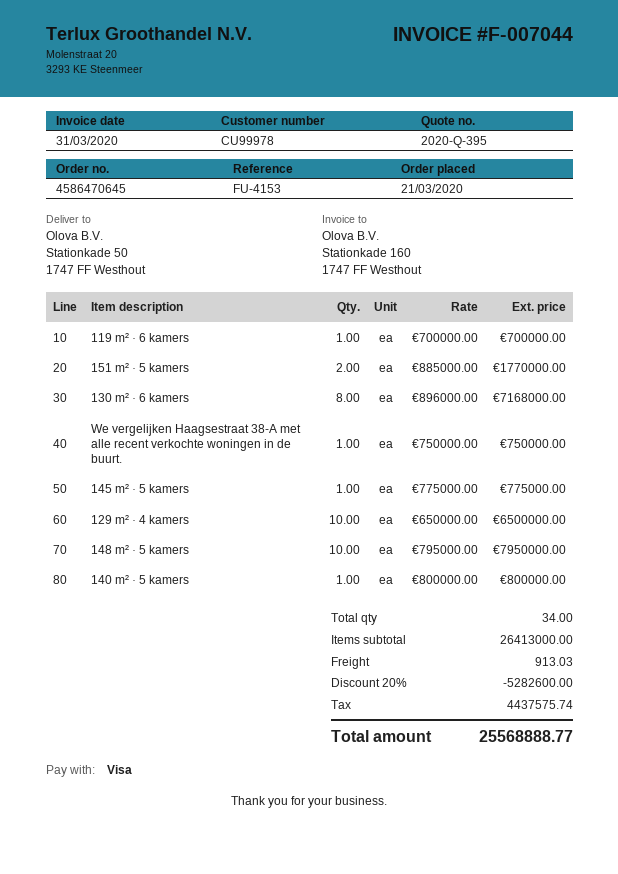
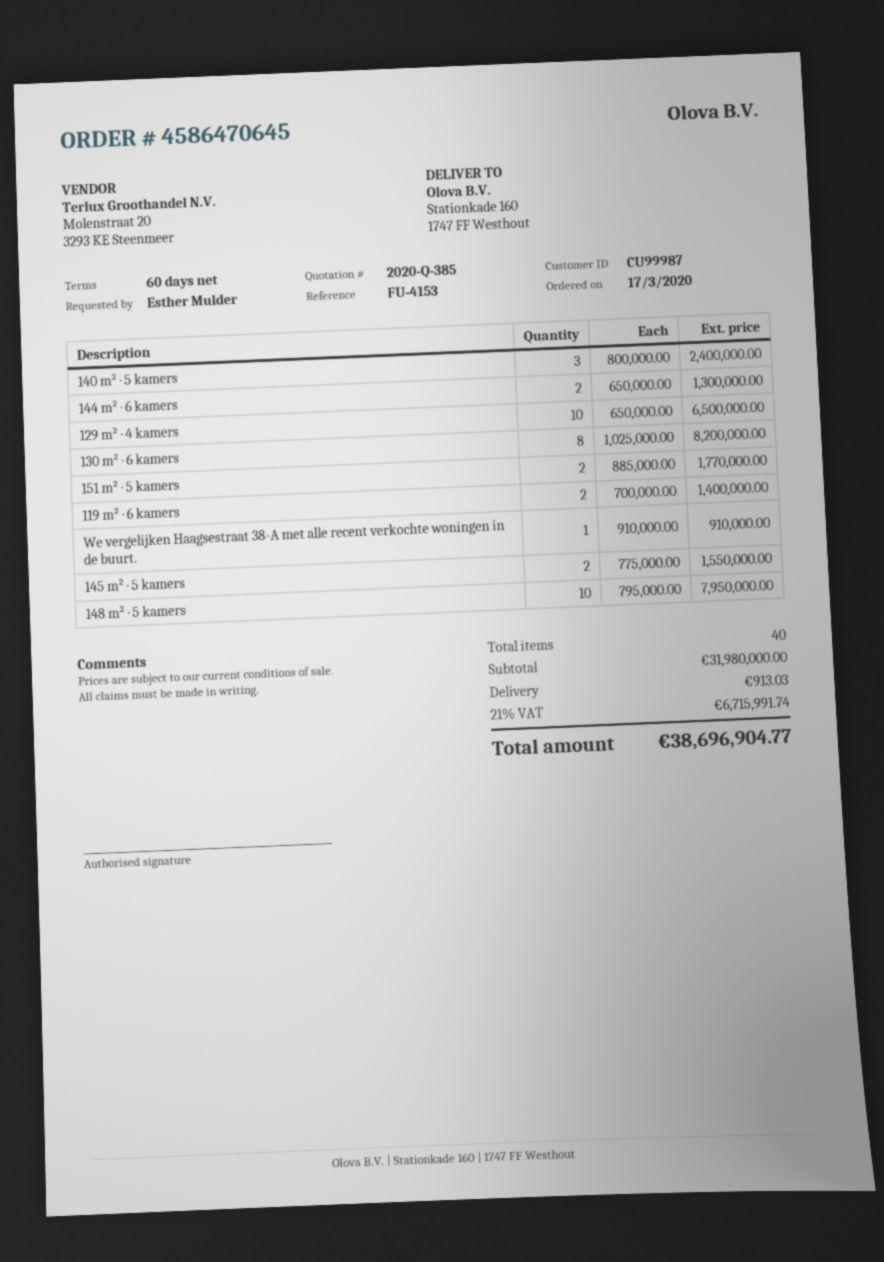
quote number: 2020-Q-395 -> 2020-Q-385
order date: 2020-03-21 -> 2020-03-17
customer number: CU99978 -> CU99987
ship to: Stationkade 50, 1747 FF Westhout -> Stationkade 160, 1747 FF Westhout
119 m² · 6 kamers: 1 x 700000.00 = 700000.00 -> 2 x 700000.00 = 1400000.00
130 m² · 6 kamers: 8 x 896000.00 = 7168000.00 -> 8 x 1025000.00 = 8200000.00
We vergelijken Haagsestraat 38-A met alle recent verkochte woningen in de buurt.: 1 x 750000.00 = 750000.00 -> 1 x 910000.00 = 910000.00
145 m² · 5 kamers: 1 x 775000.00 = 775000.00 -> 2 x 775000.00 = 1550000.00
140 m² · 5 kamers: 1 x 800000.00 = 800000.00 -> 3 x 800000.00 = 2400000.00
144 m² · 6 kamers: none -> 2 x 650000.00 = 1300000.00
total quantity: 34 -> 40
subtotal: 26413000.00 -> 31980000.00
discount: 20% = 5282600.00 -> none
tax: 4437575.74 -> 6715991.74
total: 25568888.77 -> 38696904.77

